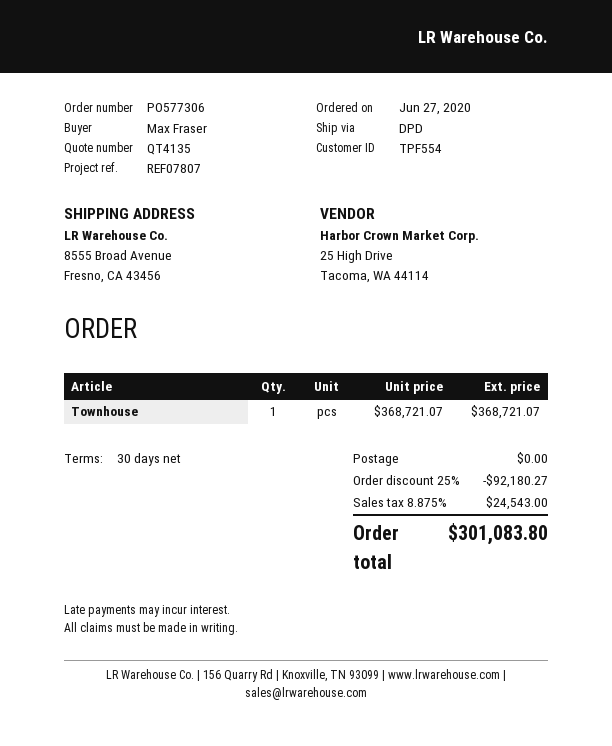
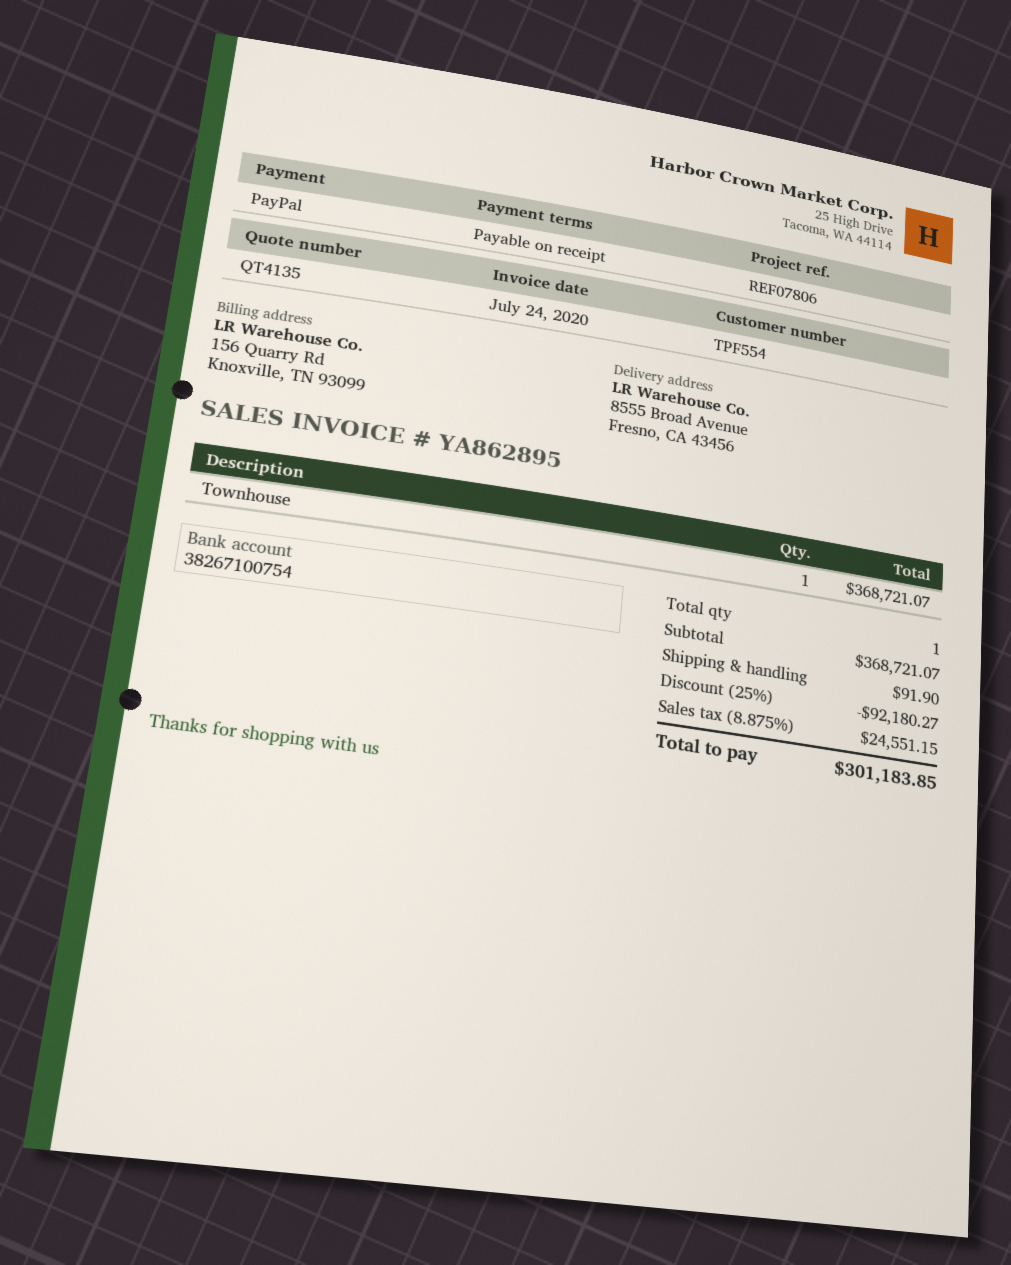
payment terms: 30 days -> on receipt
reference: REF07807 -> REF07806
shipping: 0.00 -> 91.90
tax: 8.875% = 24543.00 -> 8.875% = 24551.15
total: 301083.80 -> 301183.85

